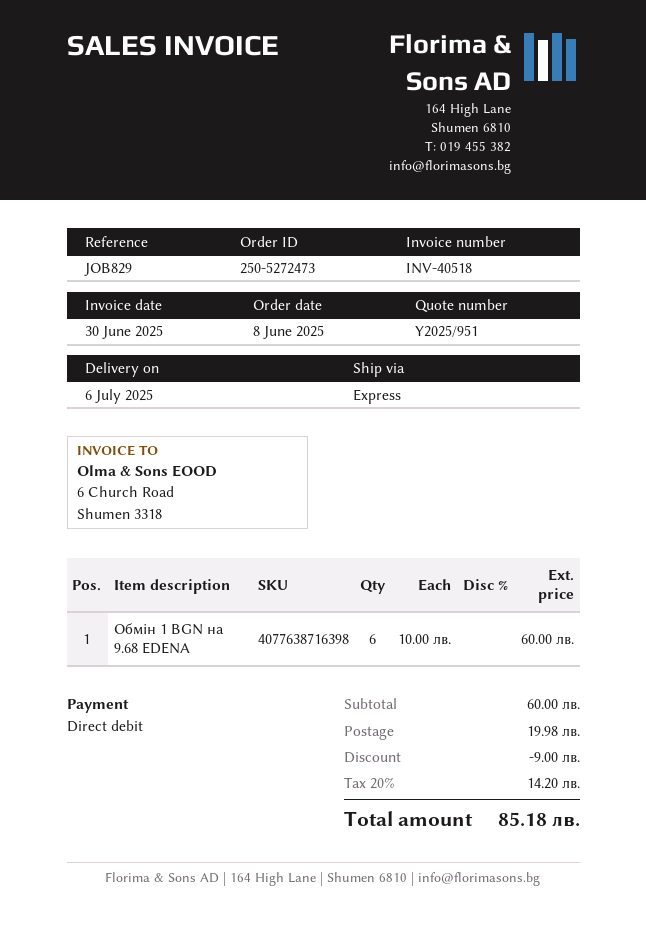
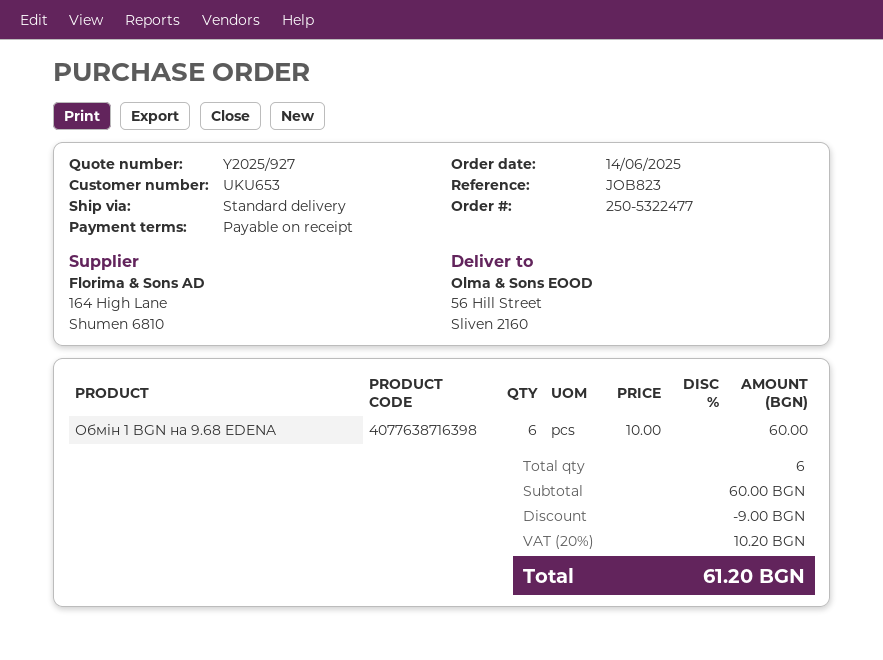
quote number: Y2025/951 -> Y2025/927
order number: 250-5272473 -> 250-5322477
order date: 2025-06-08 -> 2025-06-14
reference: JOB829 -> JOB823
shipping method: express -> standard
shipping: 19.98 -> none
tax: 20% = 14.20 -> 20% = 10.20
total: 85.18 -> 61.20

